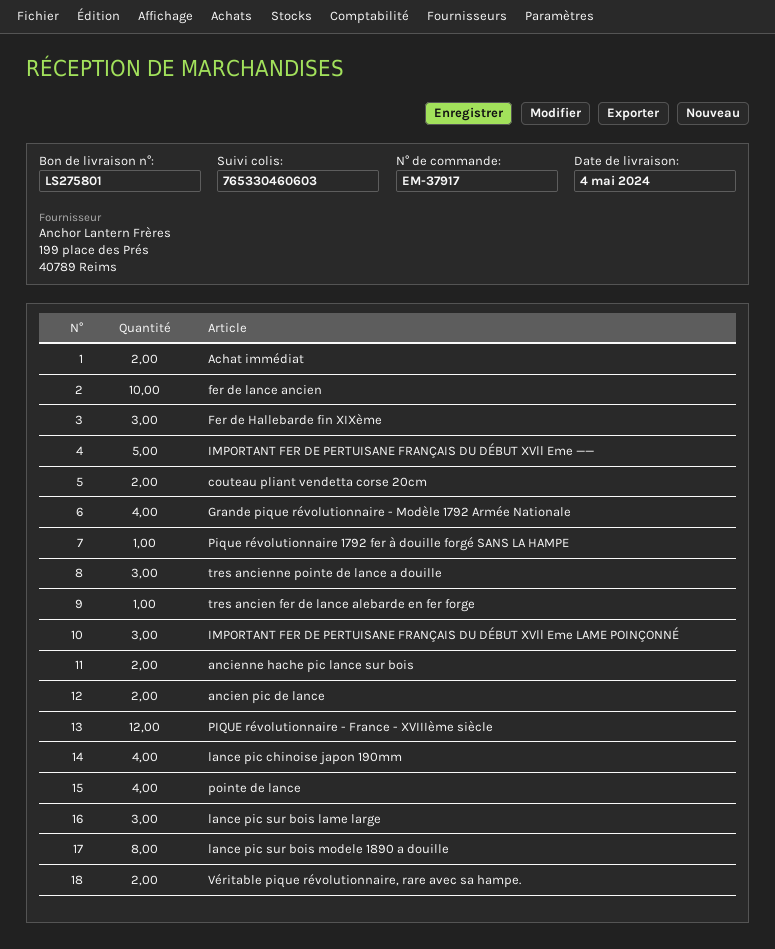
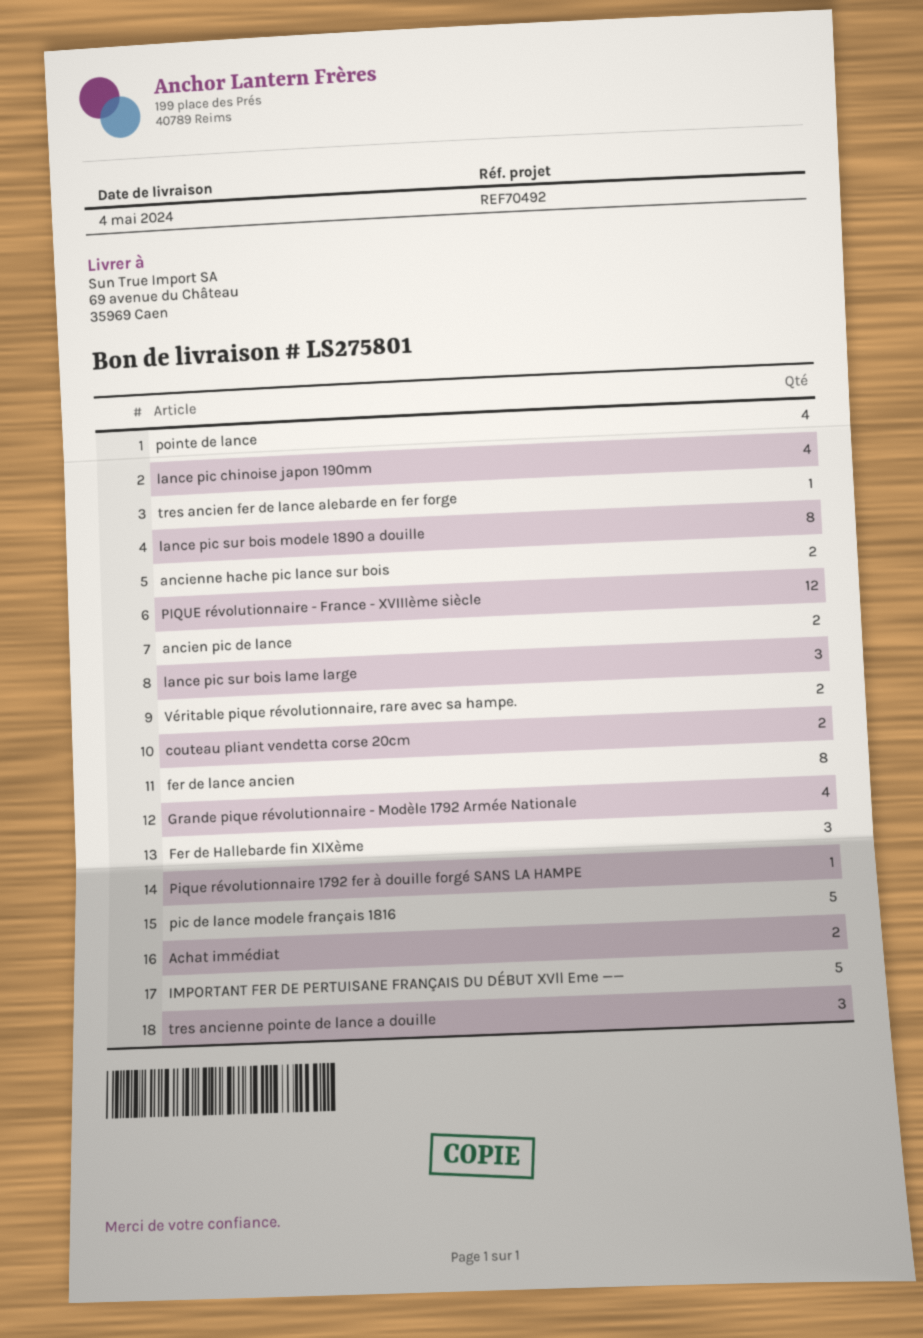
fer de lance ancien: 10 -> 8
IMPORTANT FER DE PERTUISANE FRANÇAIS DU DÉBUT XVll Eme LAME POINÇONNÉ: 3 -> none
pic de lance modele français 1816: none -> 5

